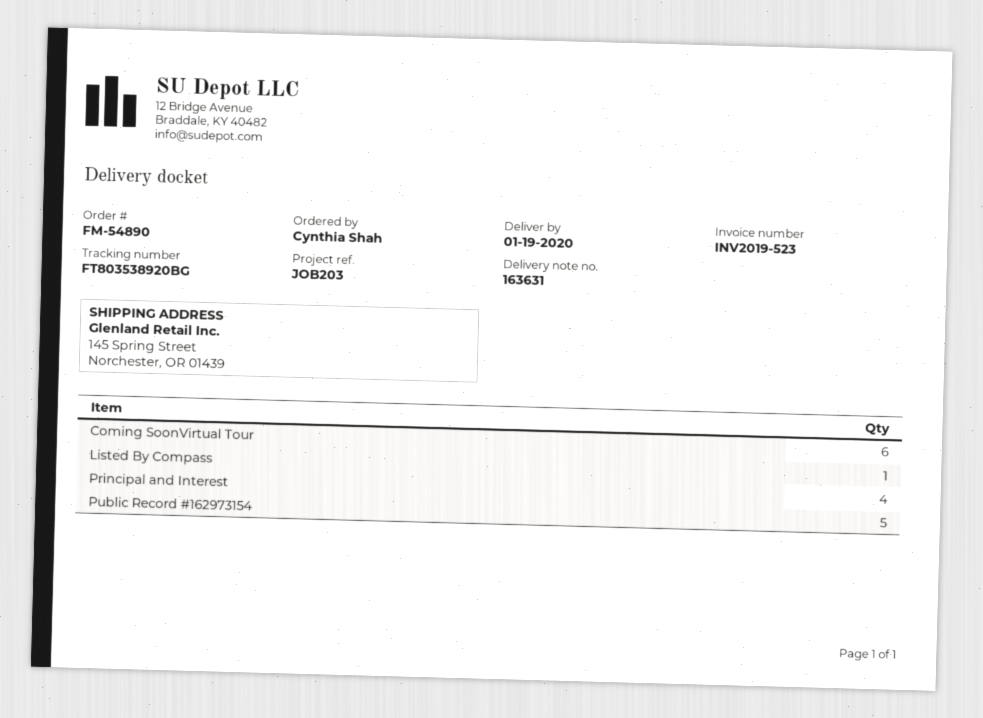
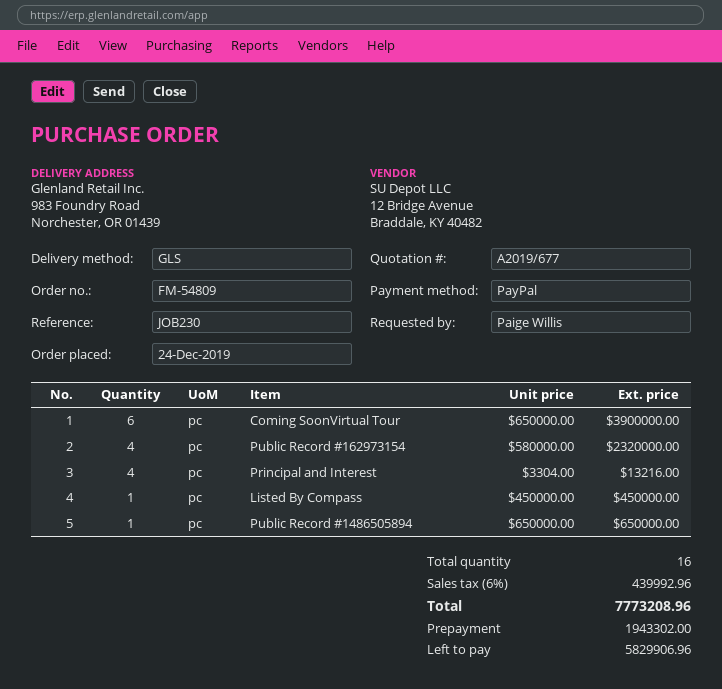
order number: FM-54890 -> FM-54809
reference: JOB203 -> JOB230
ordered by: Cynthia Shah -> Paige Willis
ship to: 145 Spring Street, Norchester, OR 01439 -> 983 Foundry Road, Norchester, OR 01439
Public Record #162973154: 5 -> 4
Public Record #1486505894: none -> 1

